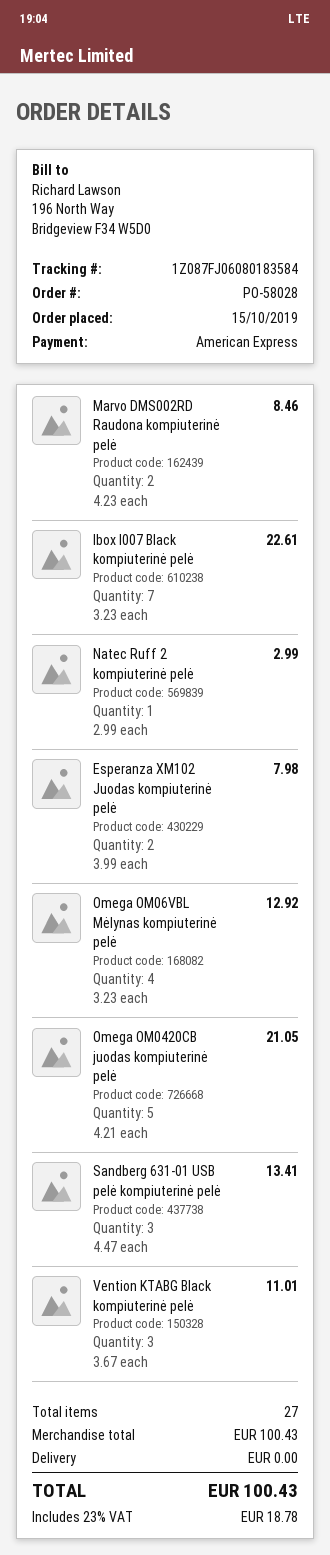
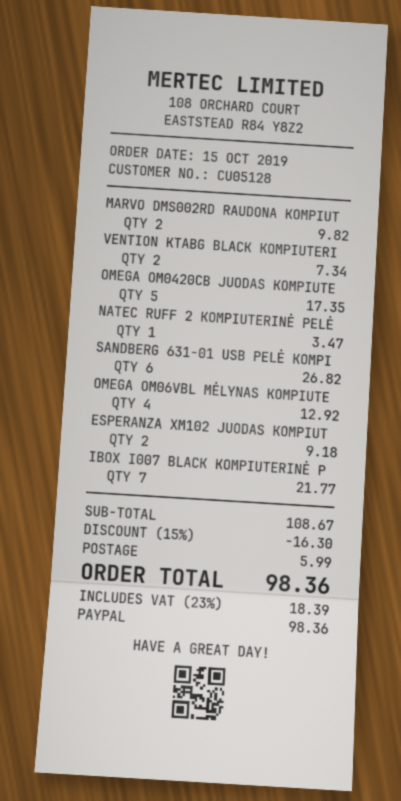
payment method: American Express -> PayPal
Marvo DMS002RD Raudona kompiuterinė pelė: 2 for 8.46 -> 2 for 9.82
Ibox I007 Black kompiuterinė pelė: 7 for 22.61 -> 7 for 21.77
Natec Ruff 2 kompiuterinė pelė: 1 for 2.99 -> 1 for 3.47
Esperanza XM102 Juodas kompiuterinė pelė: 2 for 7.98 -> 2 for 9.18
Omega OM0420CB juodas kompiuterinė pelė: 5 for 21.05 -> 5 for 17.35
Sandberg 631-01 USB pelė kompiuterinė pelė: 3 for 13.41 -> 6 for 26.82
Vention KTABG Black kompiuterinė pelė: 3 for 11.01 -> 2 for 7.34
subtotal: 100.43 -> 108.67
discount: none -> 15% = 16.30
shipping: 0.00 -> 5.99
tax: 23% = 18.78 -> 23% = 18.39
total: 100.43 -> 98.36

